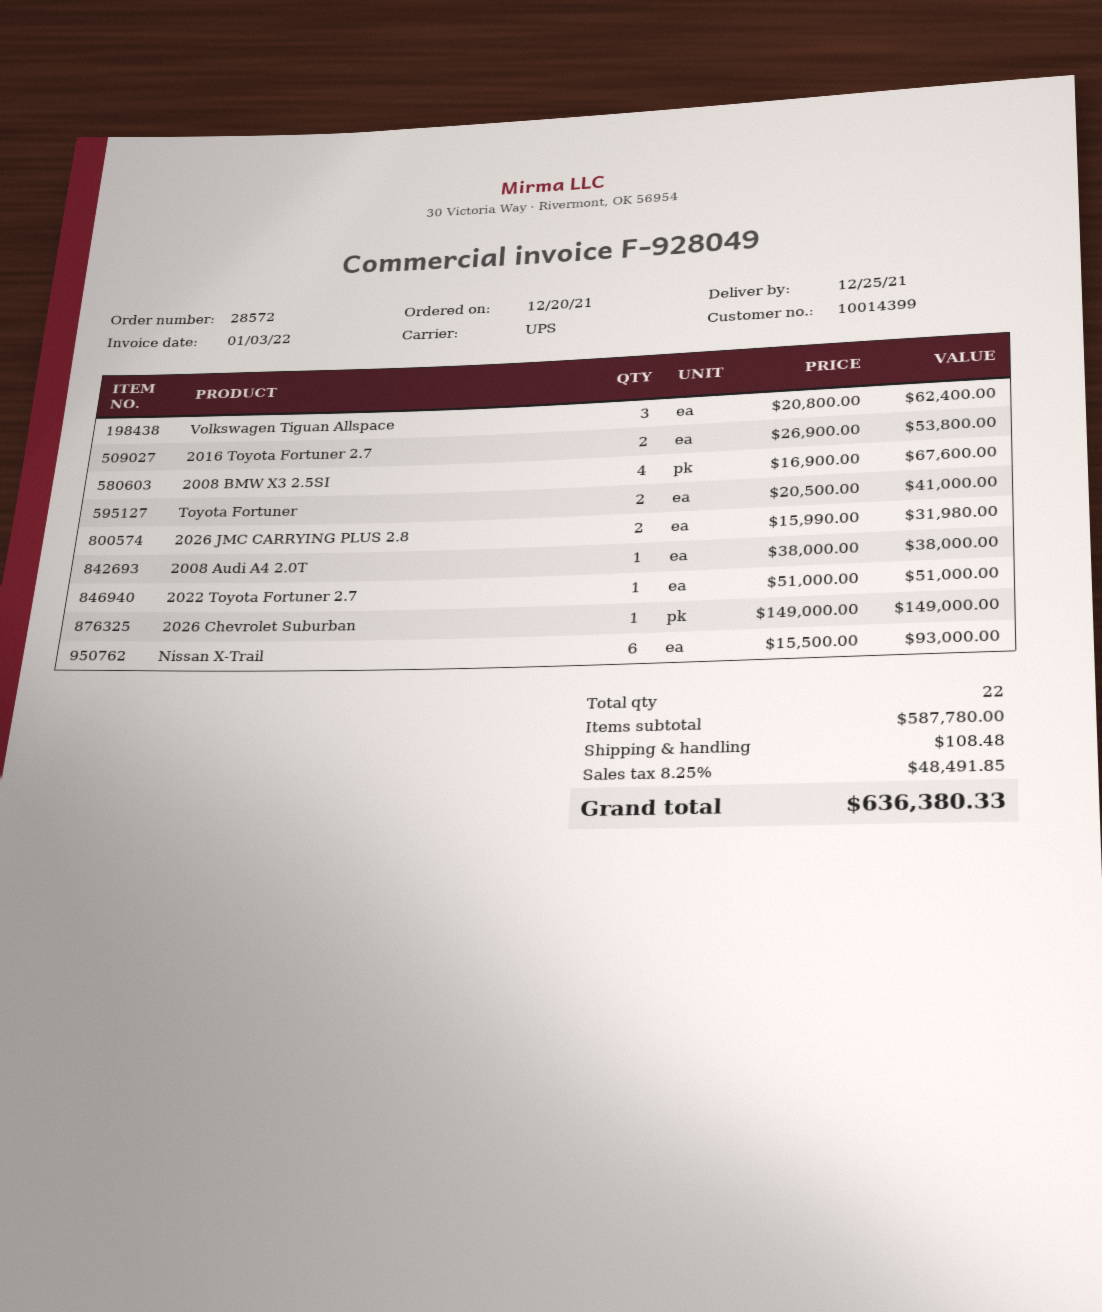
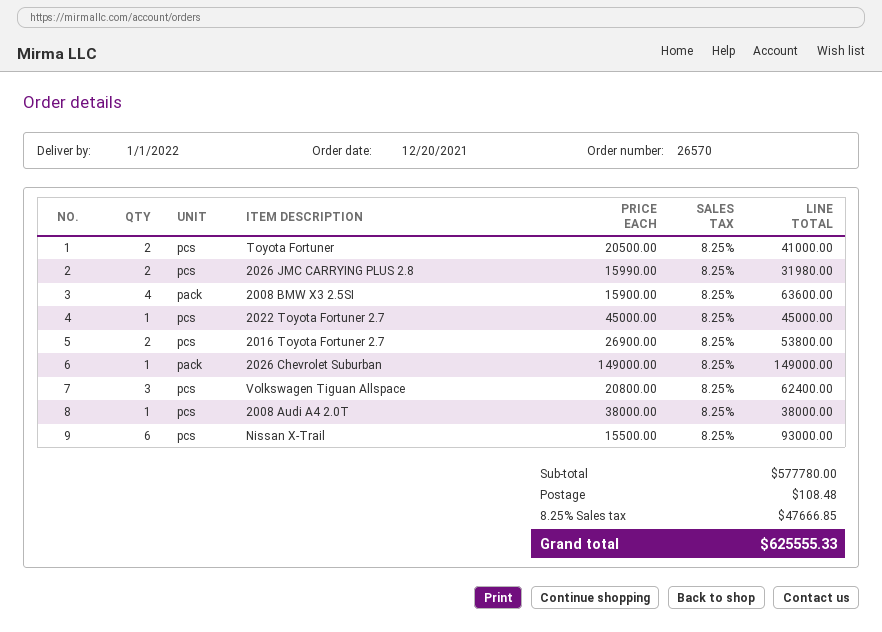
order number: 28572 -> 26570
delivery date: 2021-12-25 -> 2022-01-01
2008 BMW X3 2.5SI: 4 x 16900.00 = 67600.00 -> 4 x 15900.00 = 63600.00
2022 Toyota Fortuner 2.7: 1 x 51000.00 = 51000.00 -> 1 x 45000.00 = 45000.00
subtotal: 587780.00 -> 577780.00
tax: 8.25% = 48491.85 -> 8.25% = 47666.85
total: 636380.33 -> 625555.33

